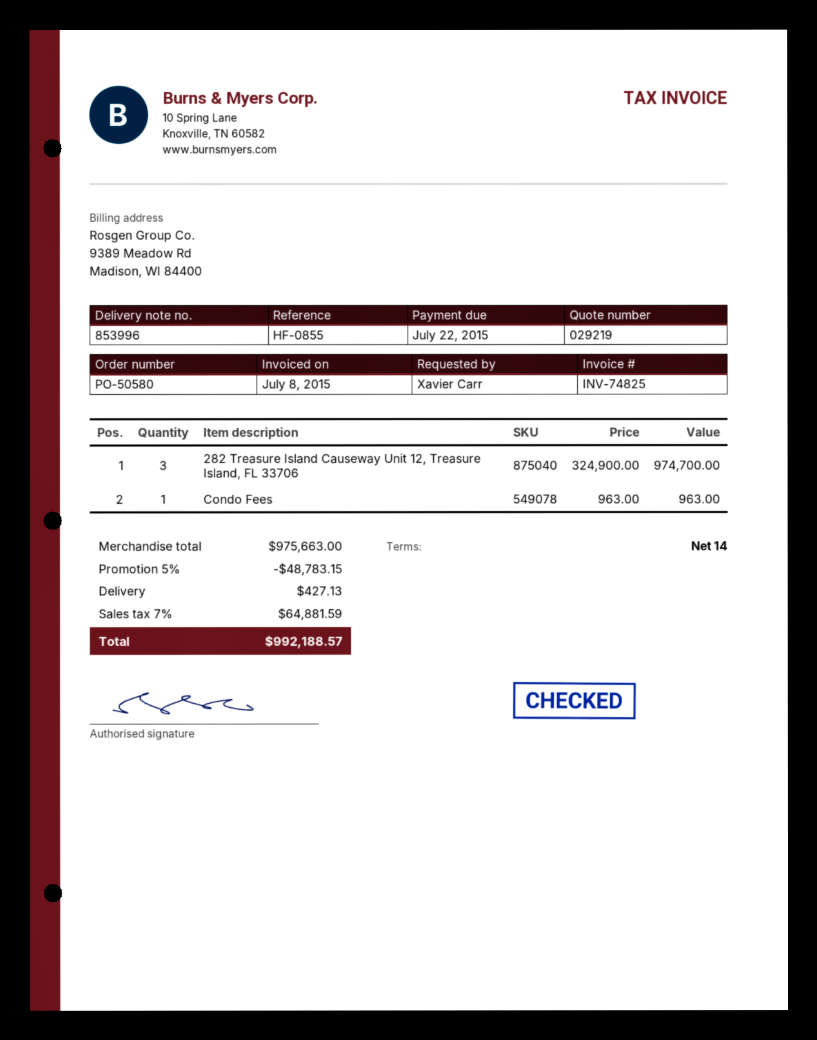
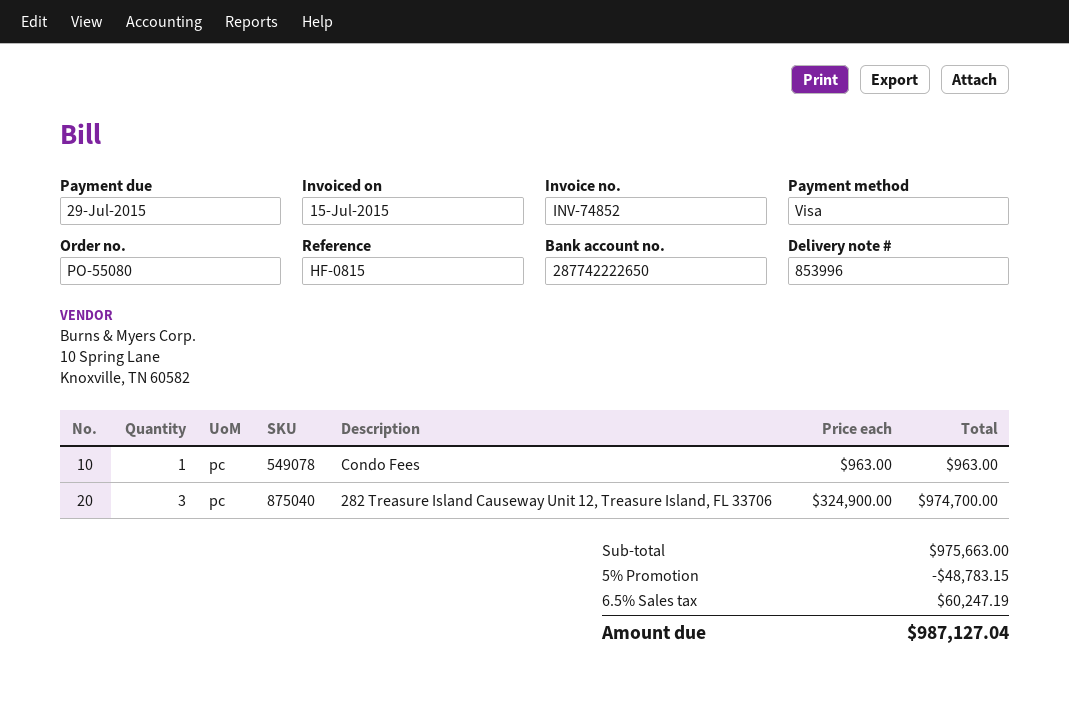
order number: PO-50580 -> PO-55080
invoice number: INV-74825 -> INV-74852
invoice date: 2015-07-08 -> 2015-07-15
due date: 2015-07-22 -> 2015-07-29
reference: HF-0855 -> HF-0815
shipping: 427.13 -> none
tax: 7% = 64881.59 -> 6.5% = 60247.19
total: 992188.57 -> 987127.04

